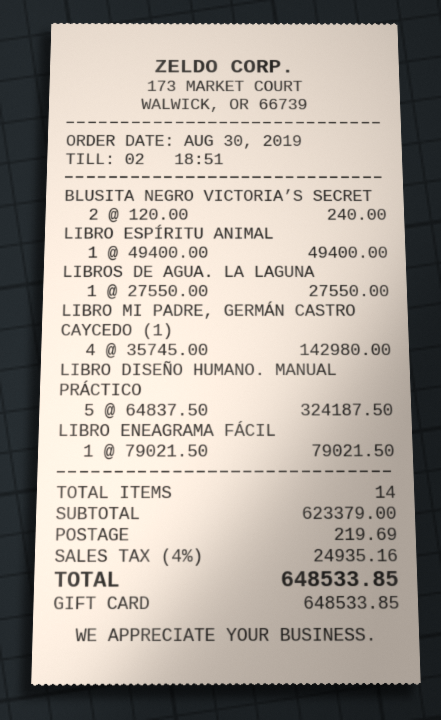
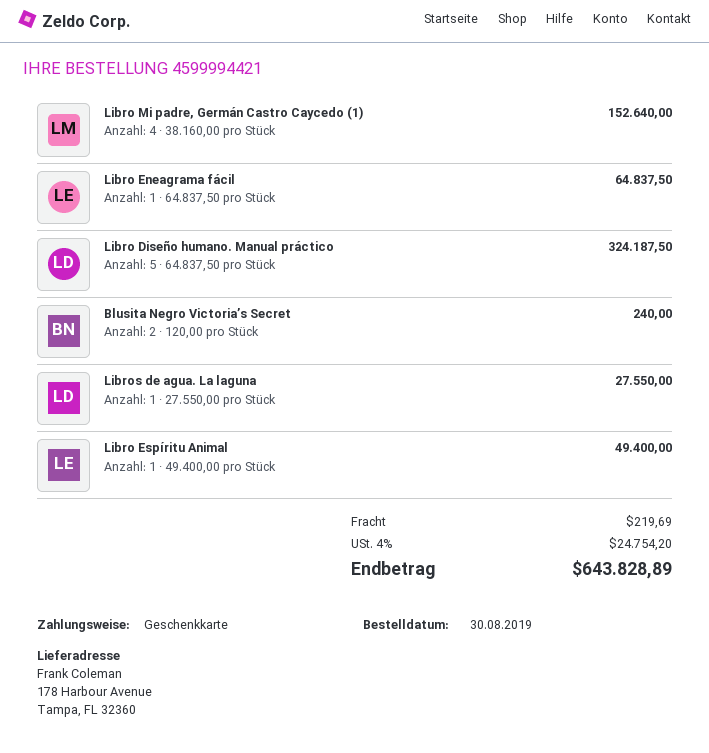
LIBRO MI PADRE, GERMÁN CASTRO CAYCEDO (1): 4 x 35745.00 = 142980.00 -> 4 x 38160.00 = 152640.00
LIBRO ENEAGRAMA FÁCIL: 1 x 79021.50 = 79021.50 -> 1 x 64837.50 = 64837.50
tax: 4% = 24935.16 -> 4% = 24754.20
total: 648533.85 -> 643828.89

